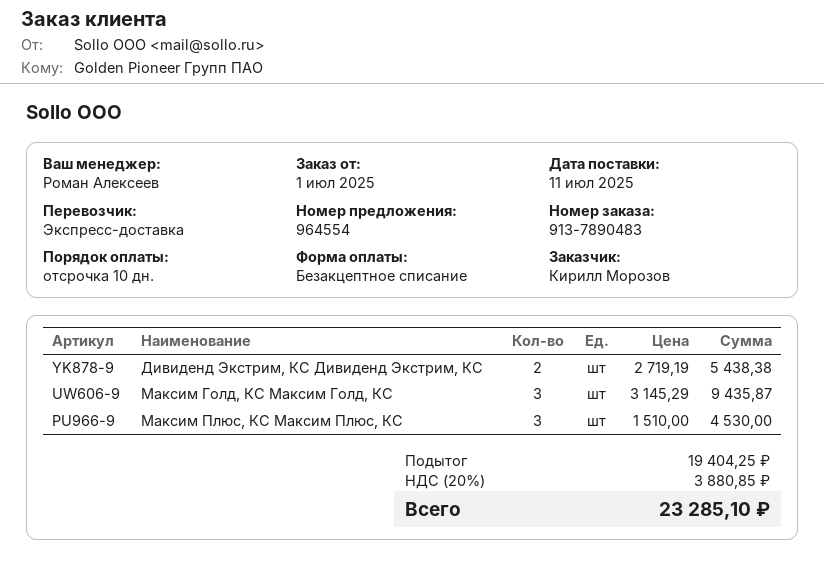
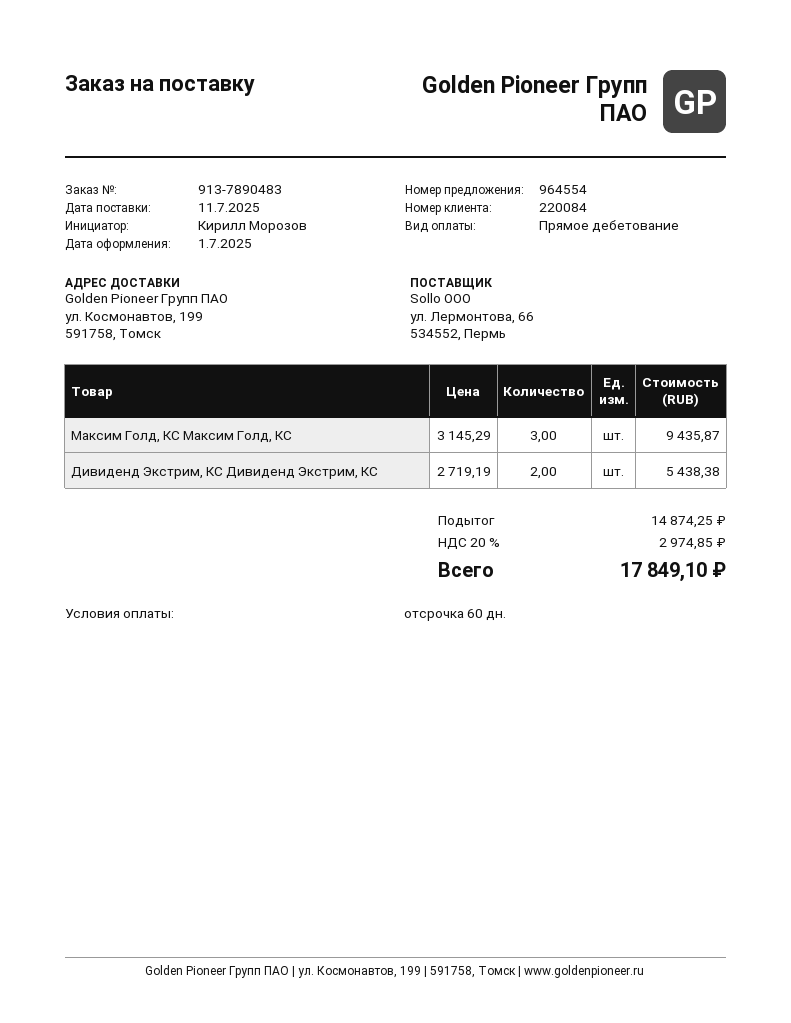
payment terms: 10 days -> 60 days
Максим Плюс, КС Максим Плюс, КС: 3 x 1510.00 = 4530.00 -> none
subtotal: 19404.25 -> 14874.25
tax: 20% = 3880.85 -> 20% = 2974.85
total: 23285.10 -> 17849.10

